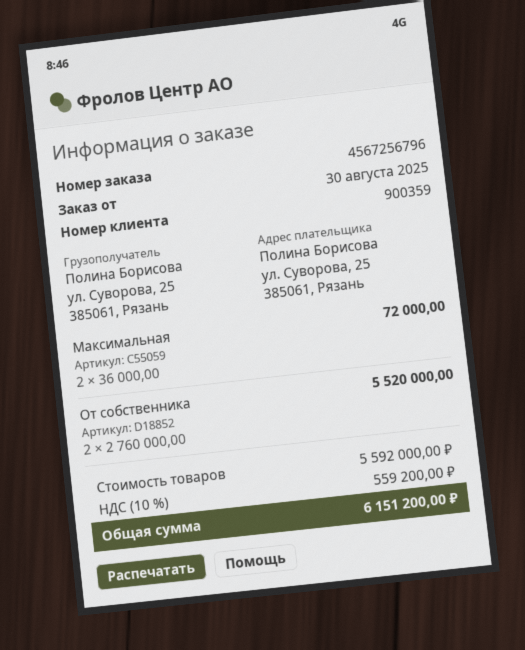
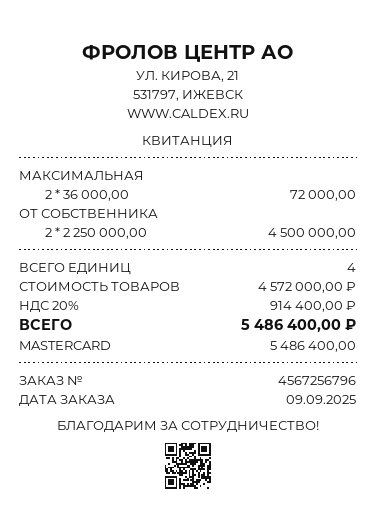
order date: 2025-08-30 -> 2025-09-09
От собственника: 2 x 2760000.00 = 5520000.00 -> 2 x 2250000.00 = 4500000.00
subtotal: 5592000.00 -> 4572000.00
tax: 10% = 559200.00 -> 20% = 914400.00
total: 6151200.00 -> 5486400.00

